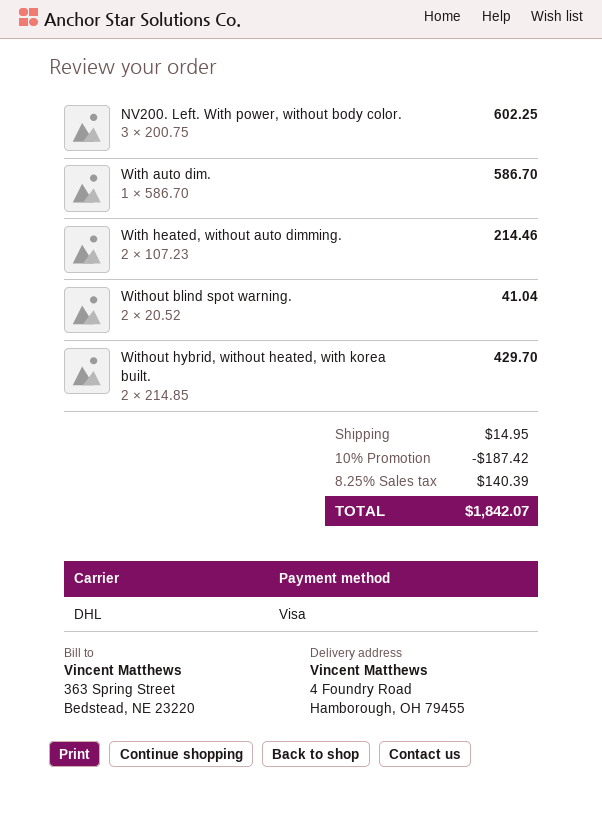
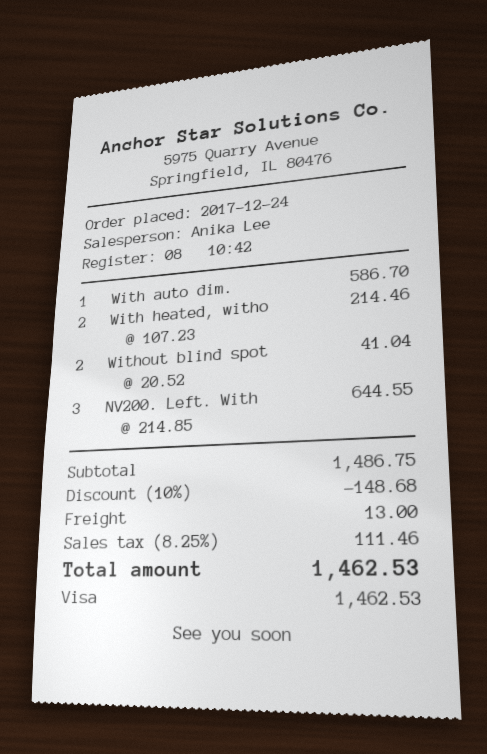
NV200. Left. With power, without body color.: 3 x 200.75 = 602.25 -> 3 x 214.85 = 644.55
Without hybrid, without heated, with korea built.: 2 x 214.85 = 429.70 -> none
discount: 10% = 187.42 -> 10% = 148.68
shipping: 14.95 -> 13.00
tax: 8.25% = 140.39 -> 8.25% = 111.46
total: 1842.07 -> 1462.53

